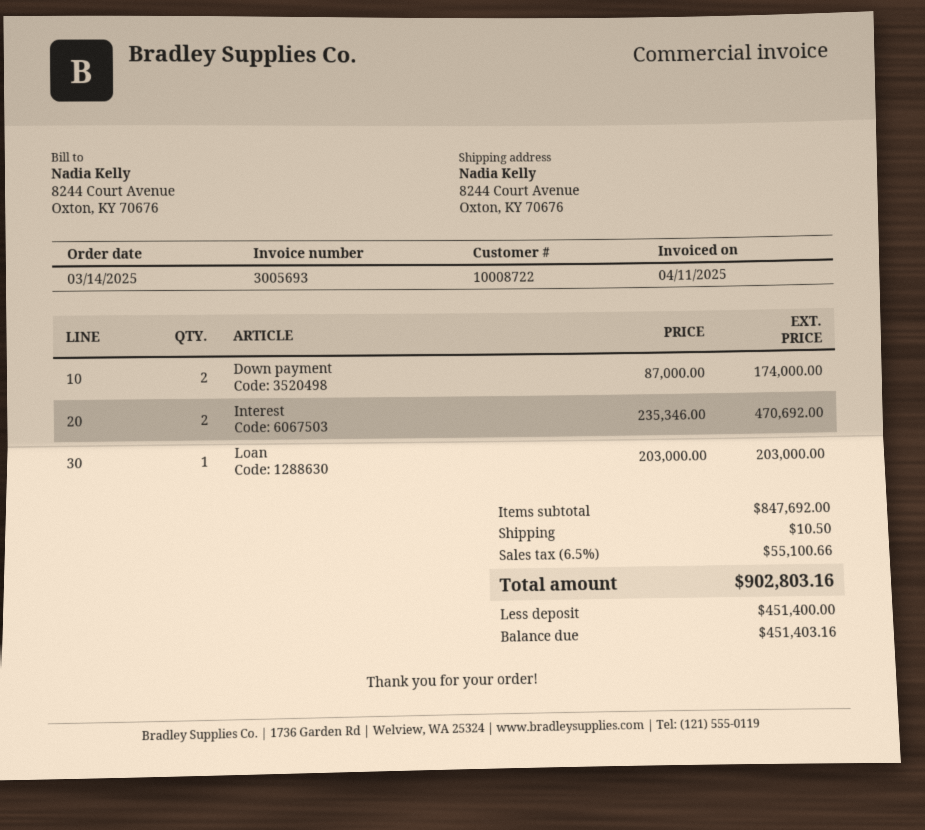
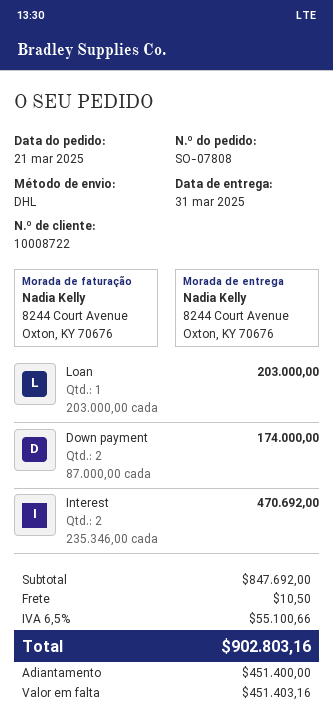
order date: 2025-03-14 -> 2025-03-21

